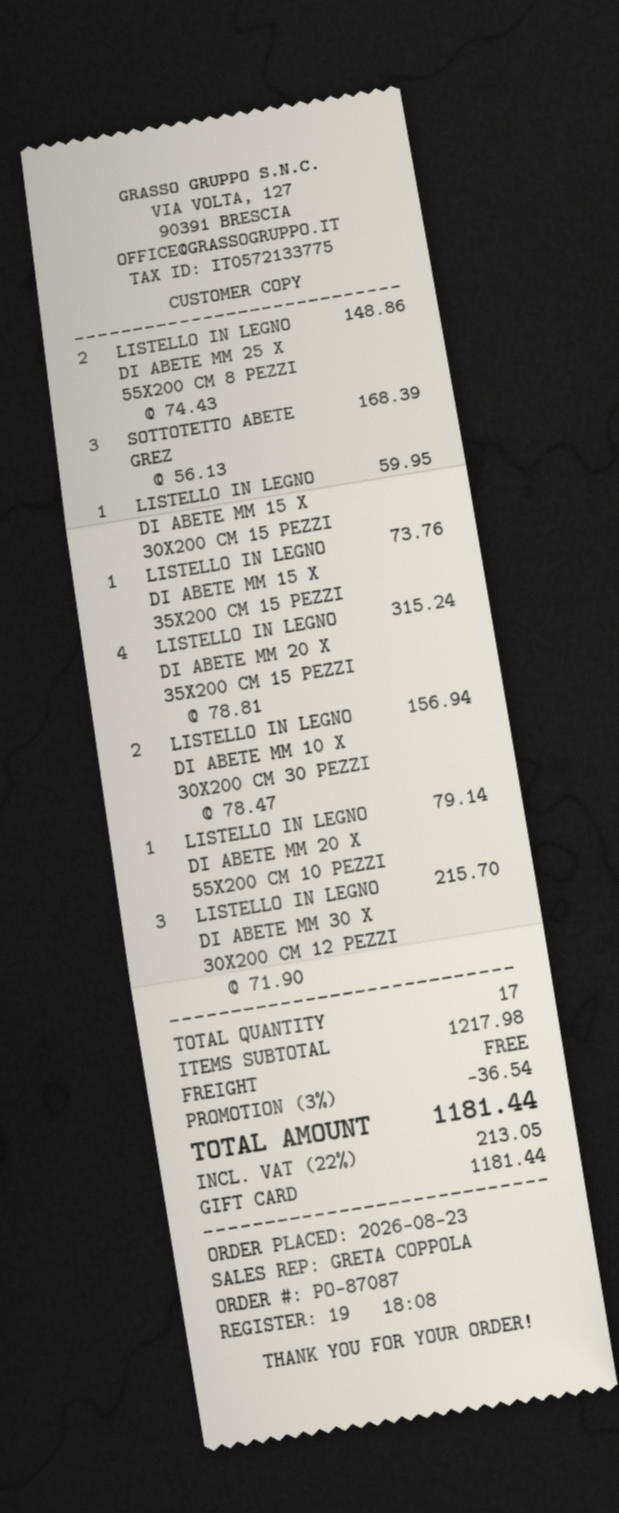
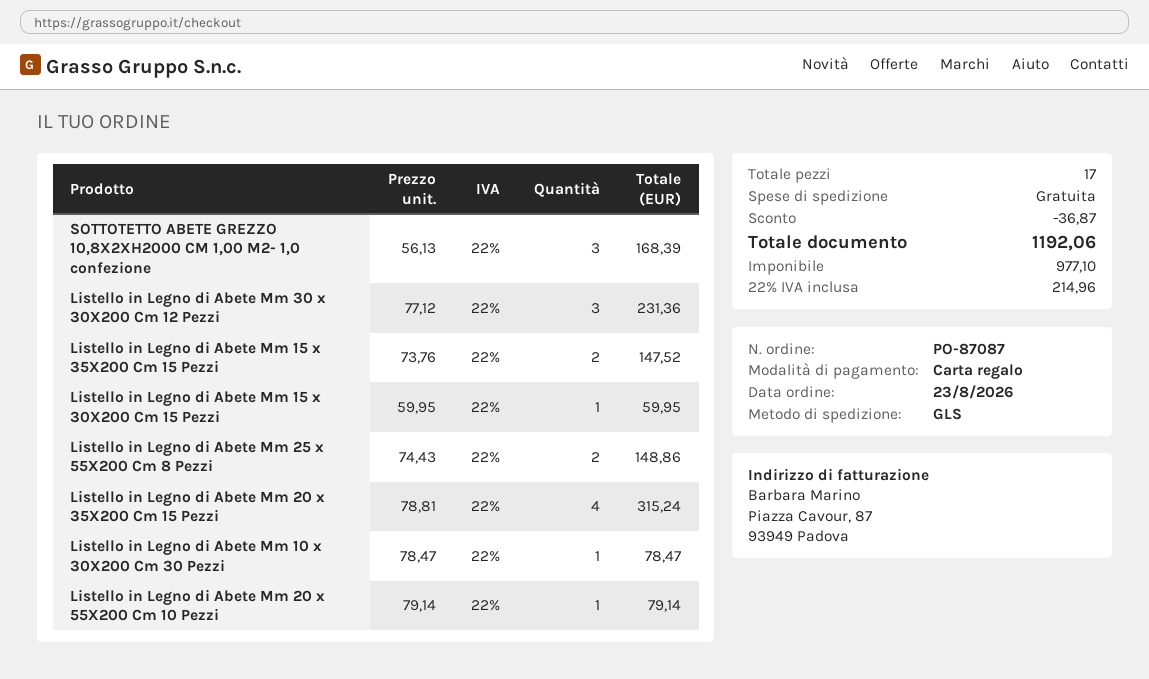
LISTELLO IN LEGNO DI ABETE MM 15 X 35X200 CM 15 PEZZI: 1 x 73.76 = 73.76 -> 2 x 73.76 = 147.52
LISTELLO IN LEGNO DI ABETE MM 10 X 30X200 CM 30 PEZZI: 2 x 78.47 = 156.94 -> 1 x 78.47 = 78.47
LISTELLO IN LEGNO DI ABETE MM 30 X 30X200 CM 12 PEZZI: 3 x 71.90 = 215.70 -> 3 x 77.12 = 231.36
discount: 36.54 -> 36.87
tax: 22% = 213.05 -> 22% = 214.96
total: 1181.44 -> 1192.06

